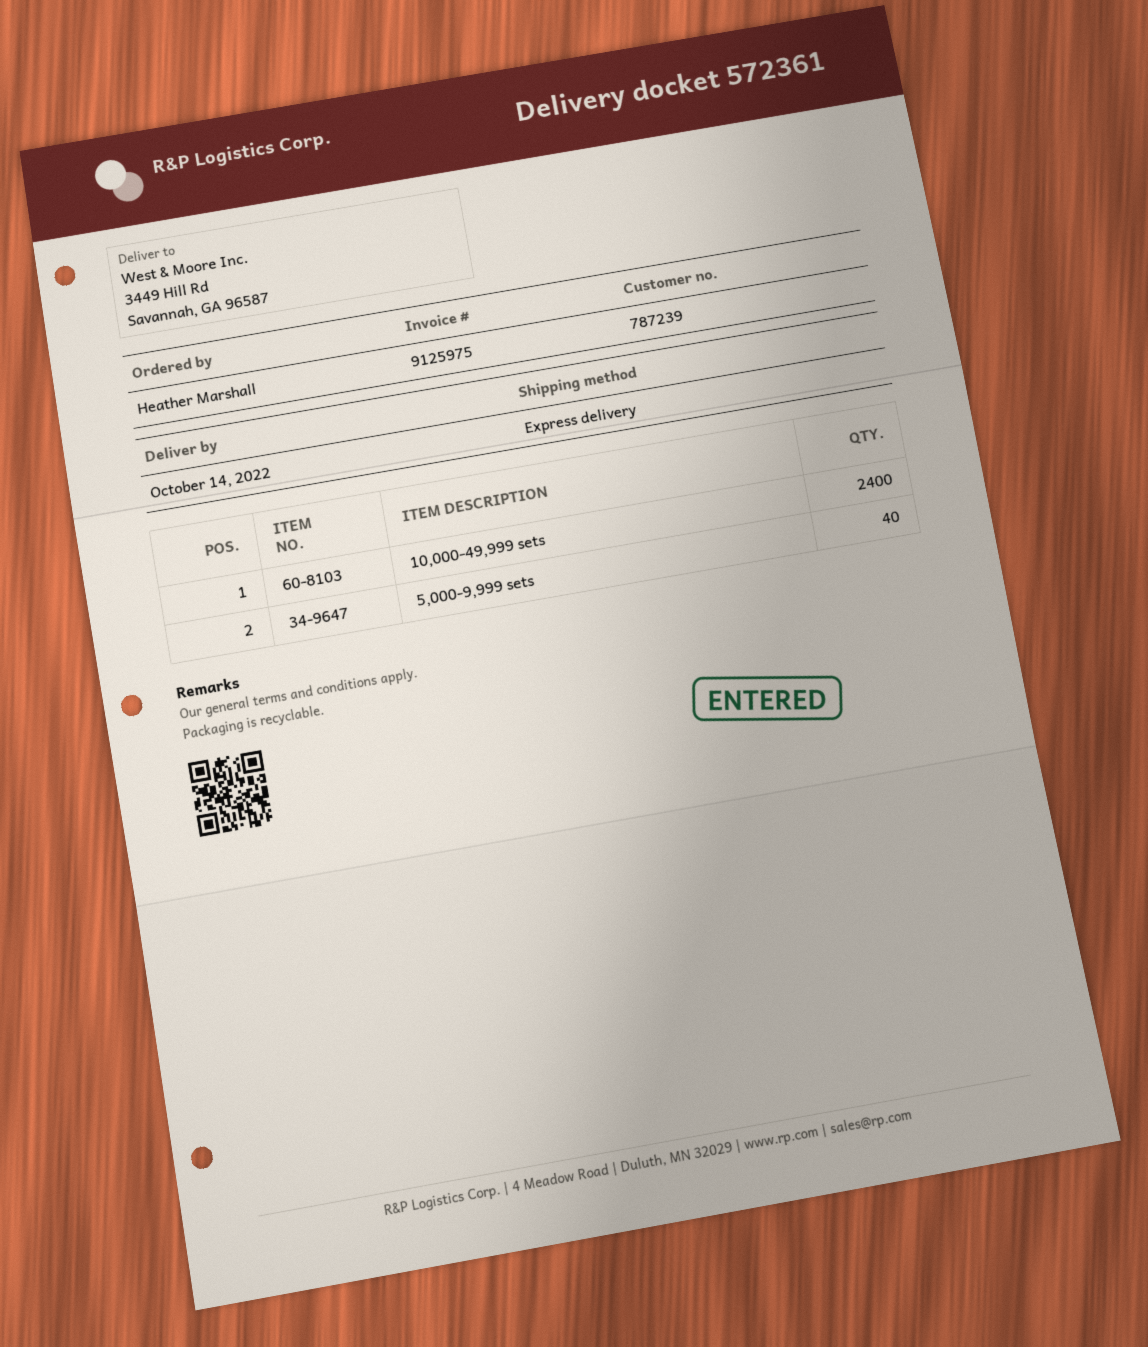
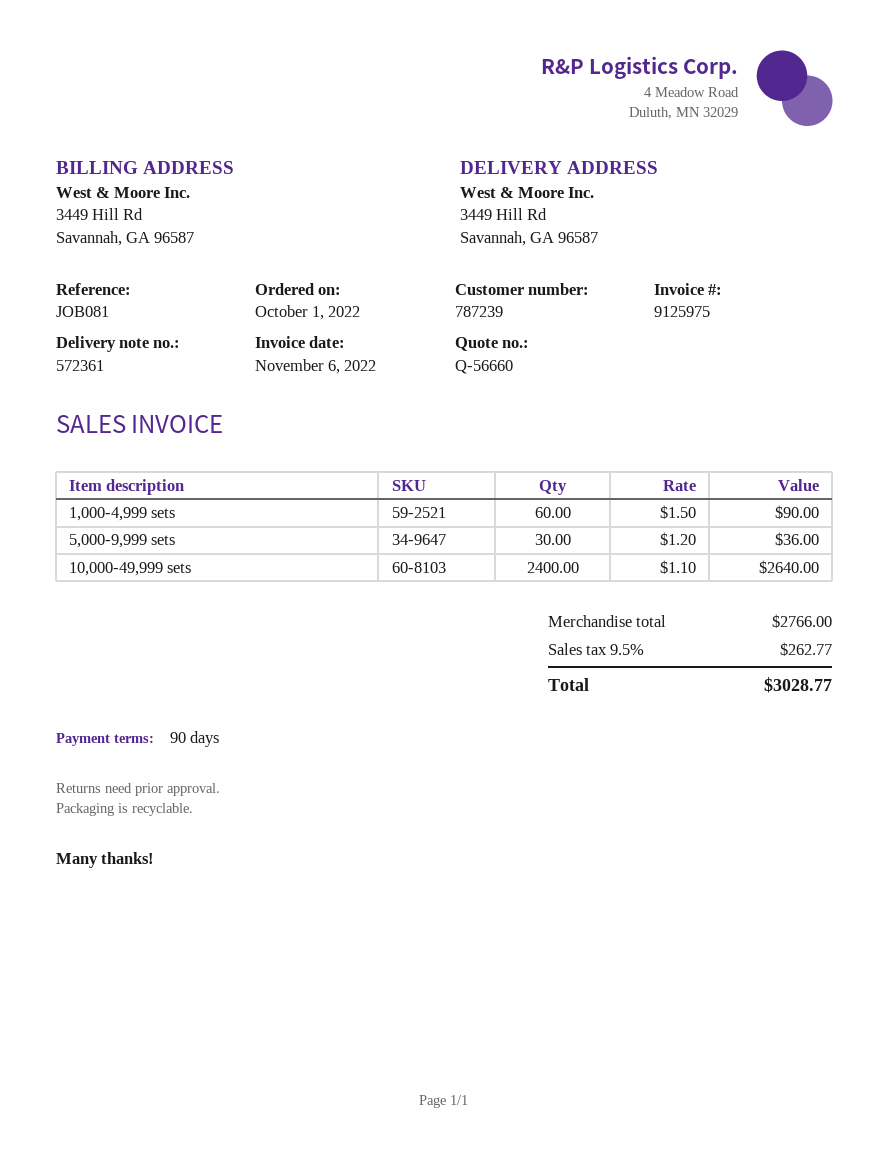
5,000-9,999 sets: 40 -> 30
1,000-4,999 sets: none -> 60

